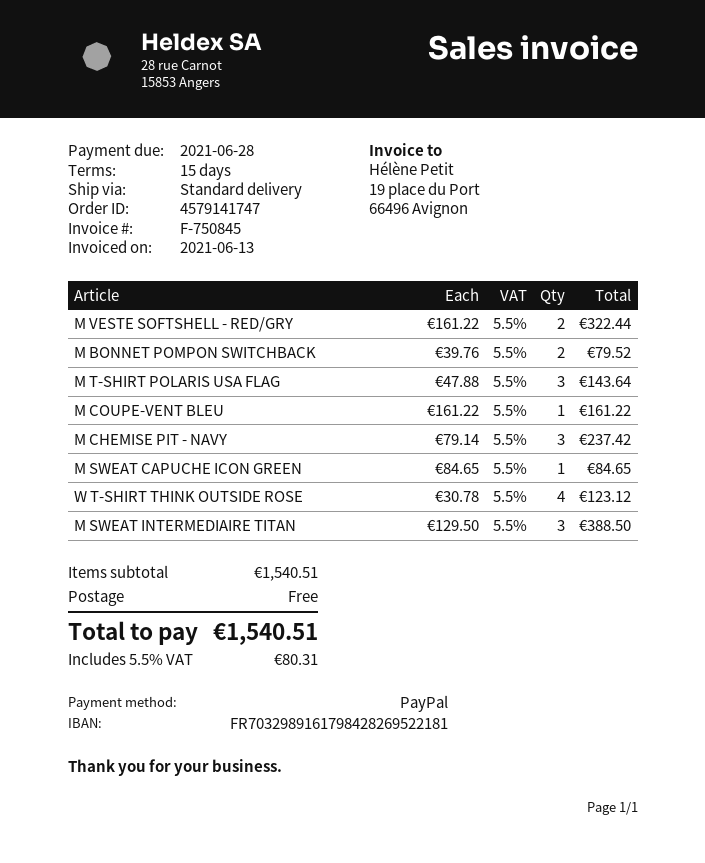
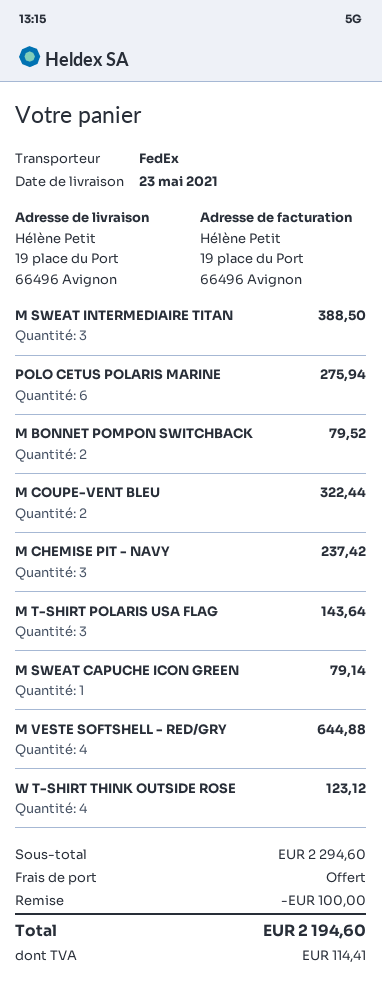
shipping method: standard -> FedEx
M VESTE SOFTSHELL - RED/GRY: 2 for 322.44 -> 4 for 644.88
M COUPE-VENT BLEU: 1 for 161.22 -> 2 for 322.44
M SWEAT CAPUCHE ICON GREEN: 1 for 84.65 -> 1 for 79.14
POLO CETUS POLARIS MARINE: none -> 6 for 275.94
subtotal: 1540.51 -> 2294.60
discount: none -> 100.00
tax: 80.31 -> 114.41
total: 1540.51 -> 2194.60

